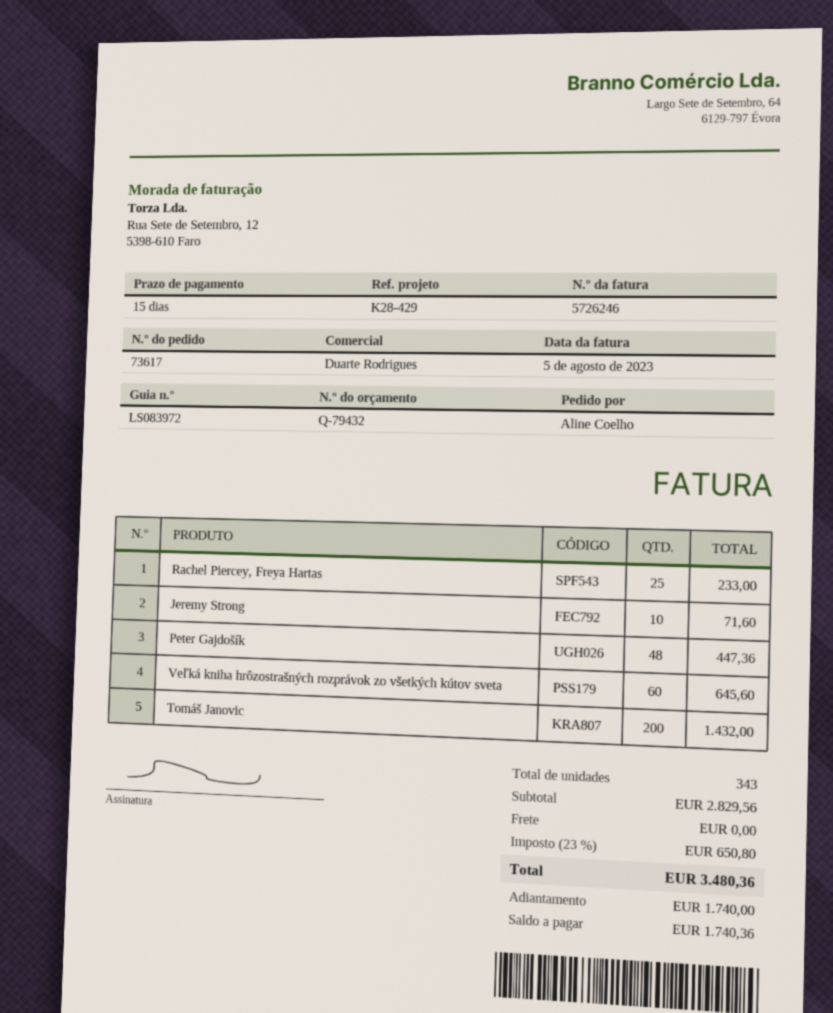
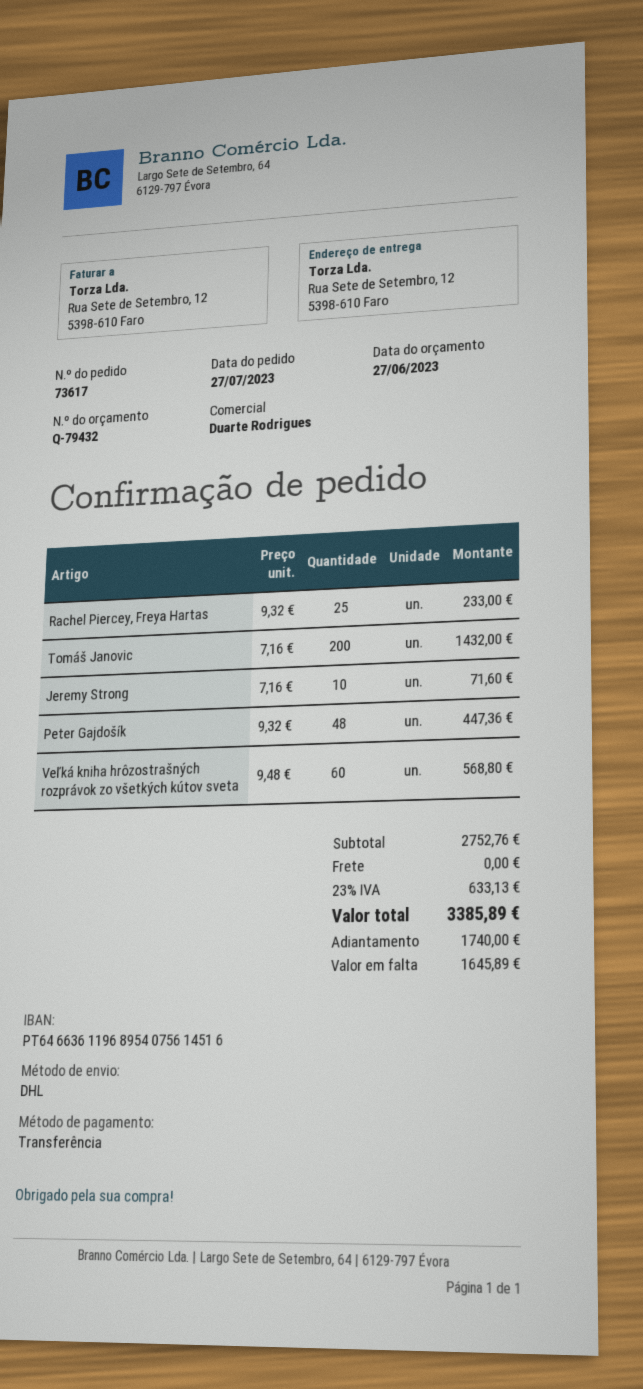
Veľká kniha hrôzostrašných rozprávok zo všetkých kútov sveta: 60 for 645.60 -> 60 for 568.80
subtotal: 2829.56 -> 2752.76
tax: 23% = 650.80 -> 23% = 633.13
total: 3480.36 -> 3385.89
balance: 1740.36 -> 1645.89

